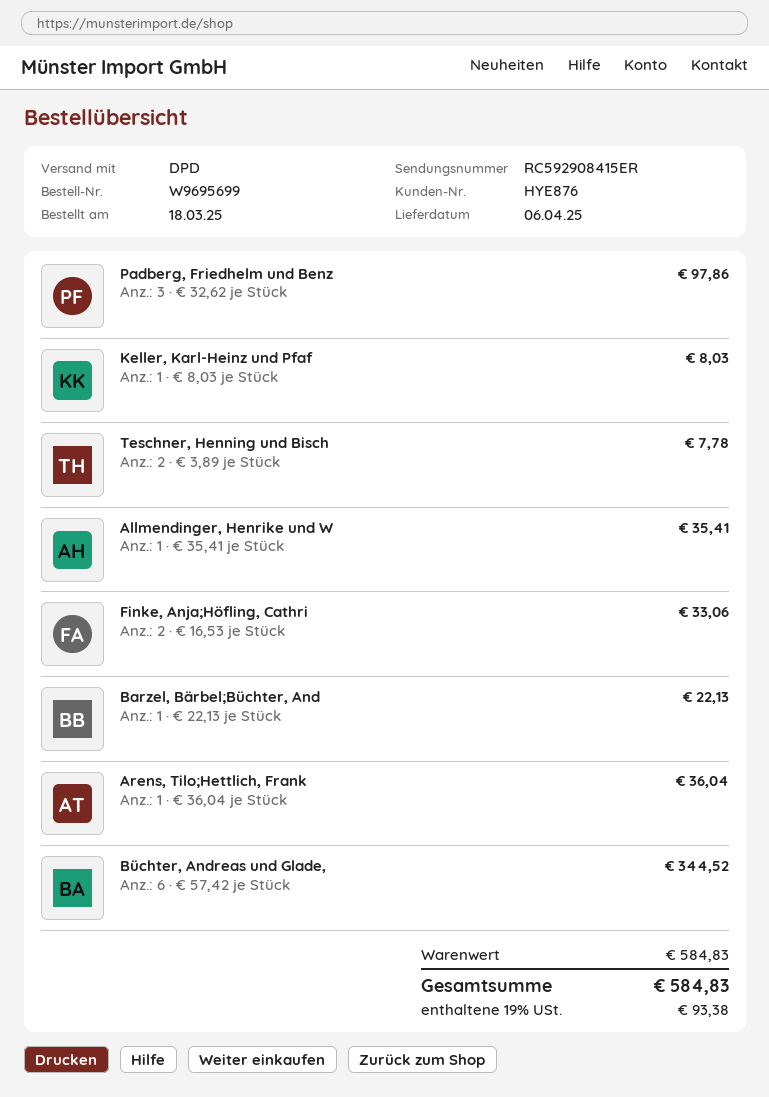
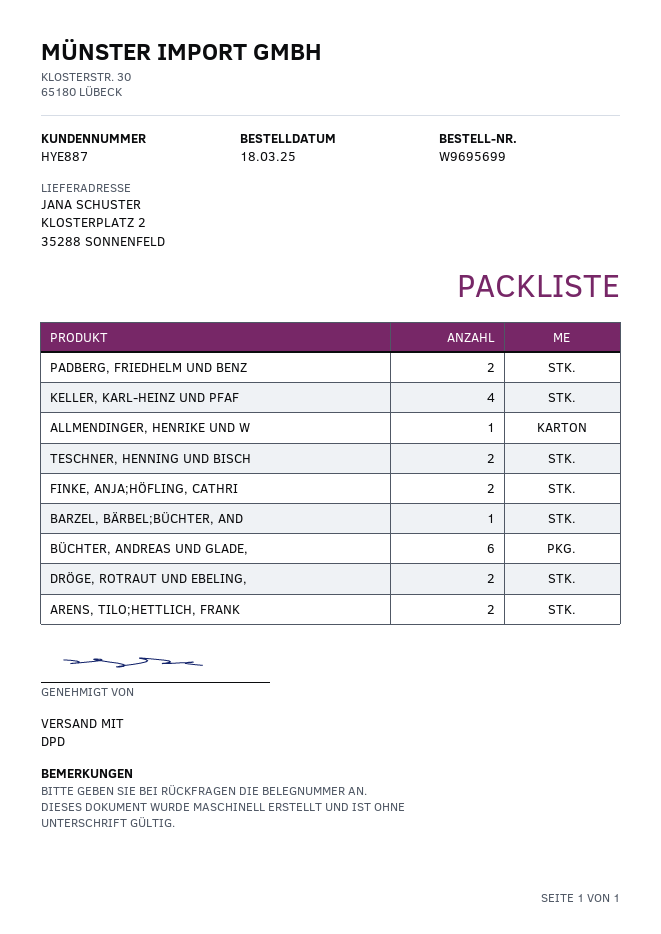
customer number: HYE876 -> HYE887
Padberg, Friedhelm und Benz: 3 -> 2
Keller, Karl-Heinz und Pfaf: 1 -> 4
Arens, Tilo;Hettlich, Frank: 1 -> 2
DRÖGE, ROTRAUT UND EBELING,: none -> 2

